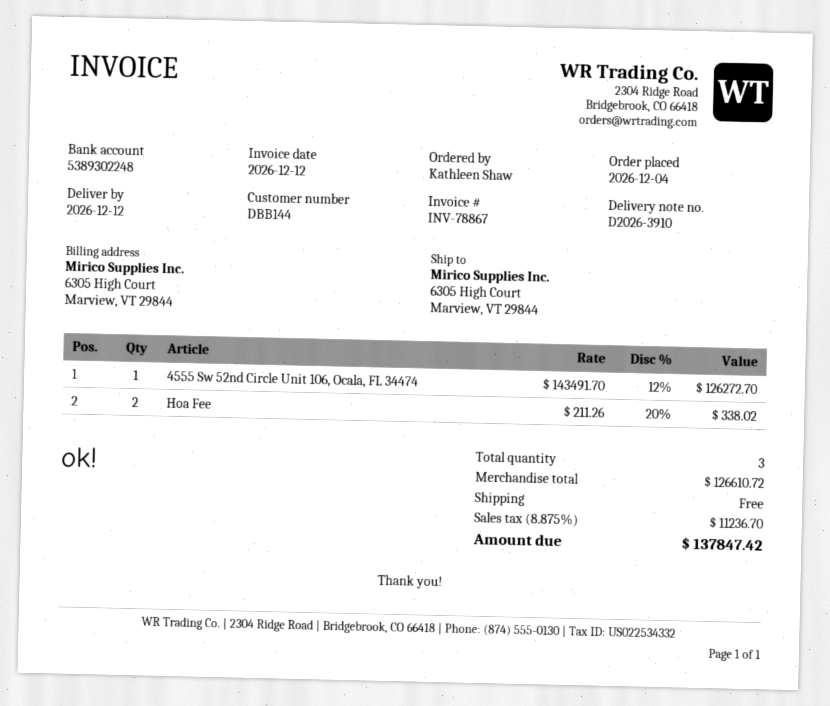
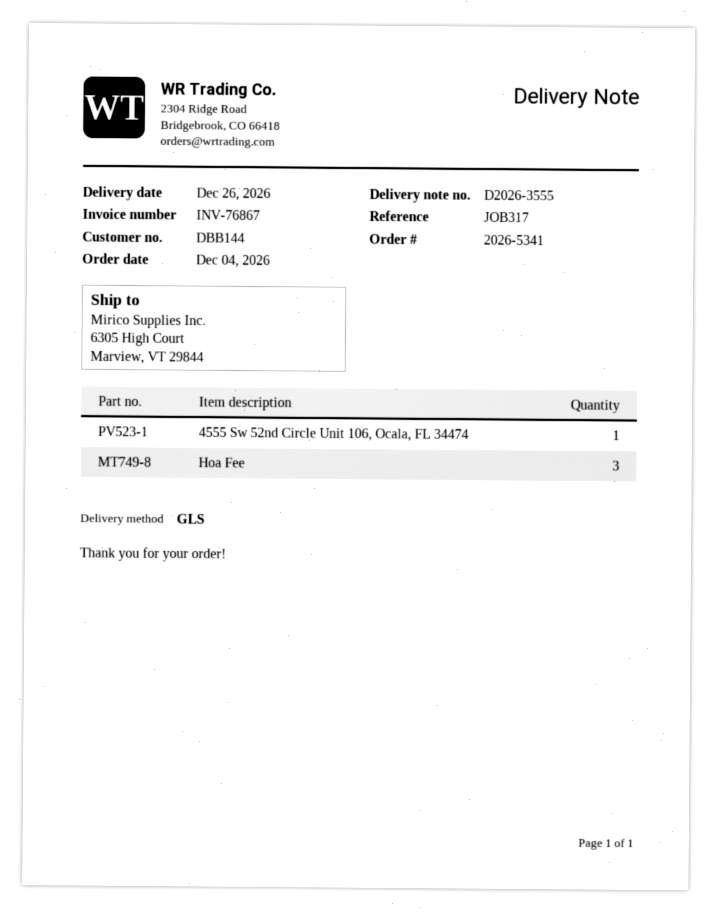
delivery note number: D2026-3910 -> D2026-3555
delivery date: 2026-12-12 -> 2026-12-26
invoice number: INV-78867 -> INV-76867
Hoa Fee: 2 -> 3

